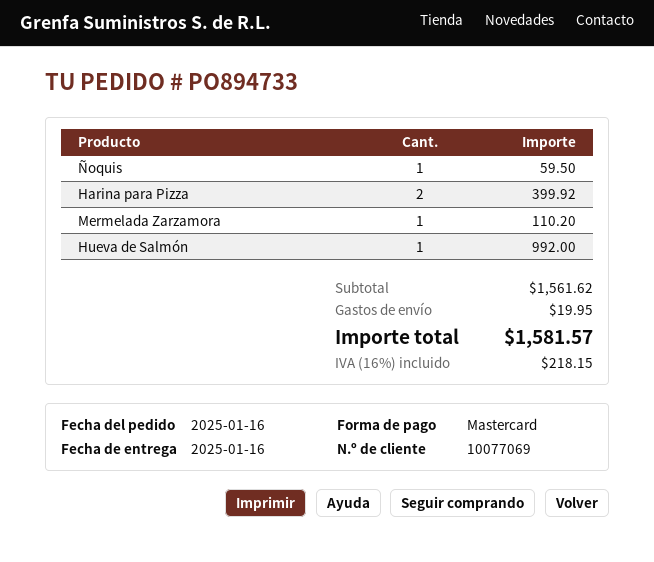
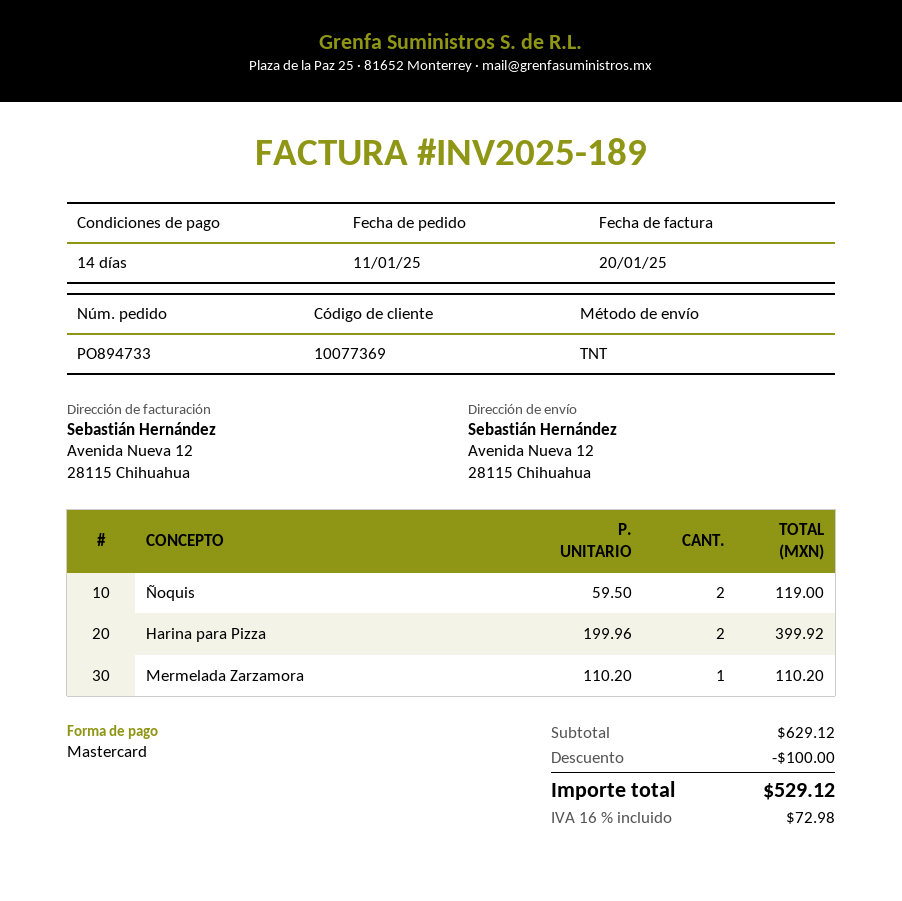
order date: 2025-01-16 -> 2025-01-11
customer number: 10077069 -> 10077369
Ñoquis: 1 for 59.50 -> 2 for 119.00
Hueva de Salmón: 1 for 992.00 -> none
subtotal: 1561.62 -> 629.12
discount: none -> 100.00
shipping: 19.95 -> none
tax: 16% = 218.15 -> 16% = 72.98
total: 1581.57 -> 529.12

